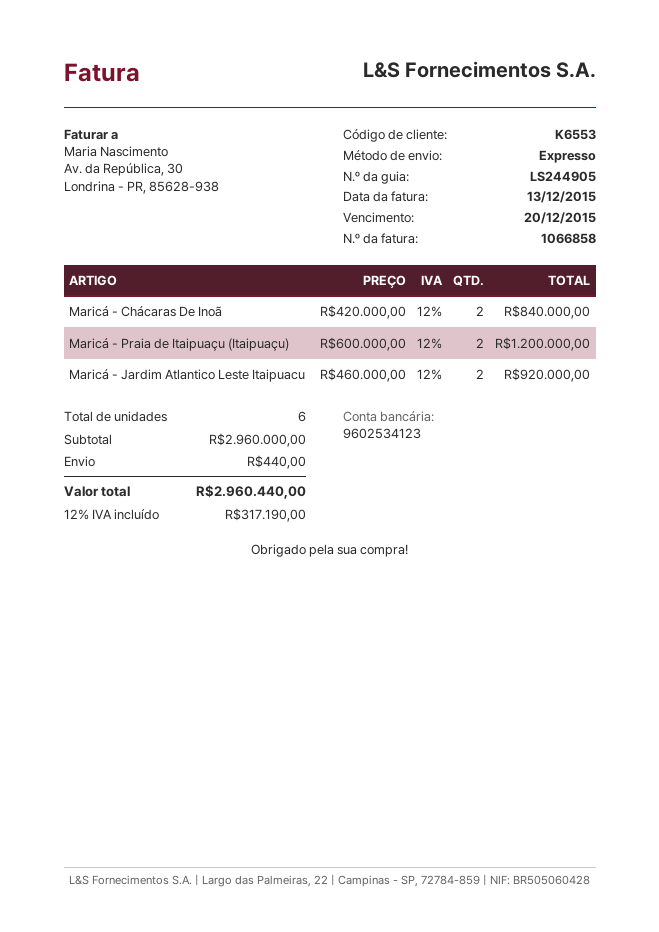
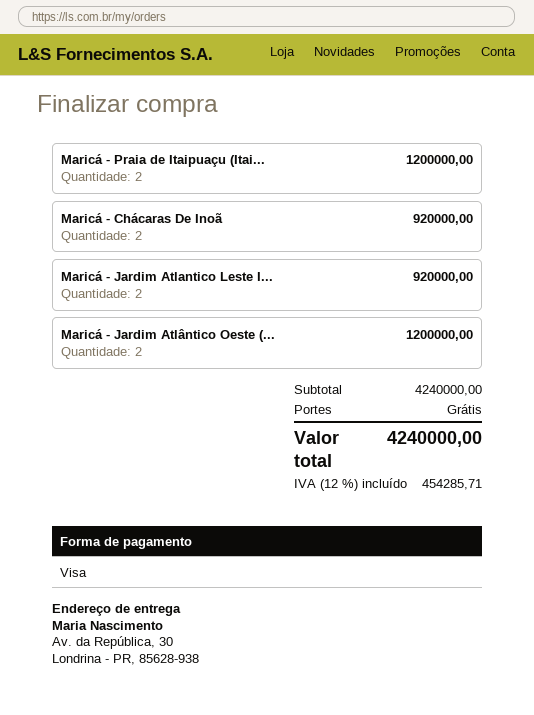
Maricá - Chácaras De Inoã: 2 for 840000.00 -> 2 for 920000.00
Maricá - Jardim Atlântico Oeste (...: none -> 2 for 1200000.00
subtotal: 2960000.00 -> 4240000.00
shipping: 440.00 -> 0.00
tax: 12% = 317190.00 -> 12% = 454285.71
total: 2960440.00 -> 4240000.00

